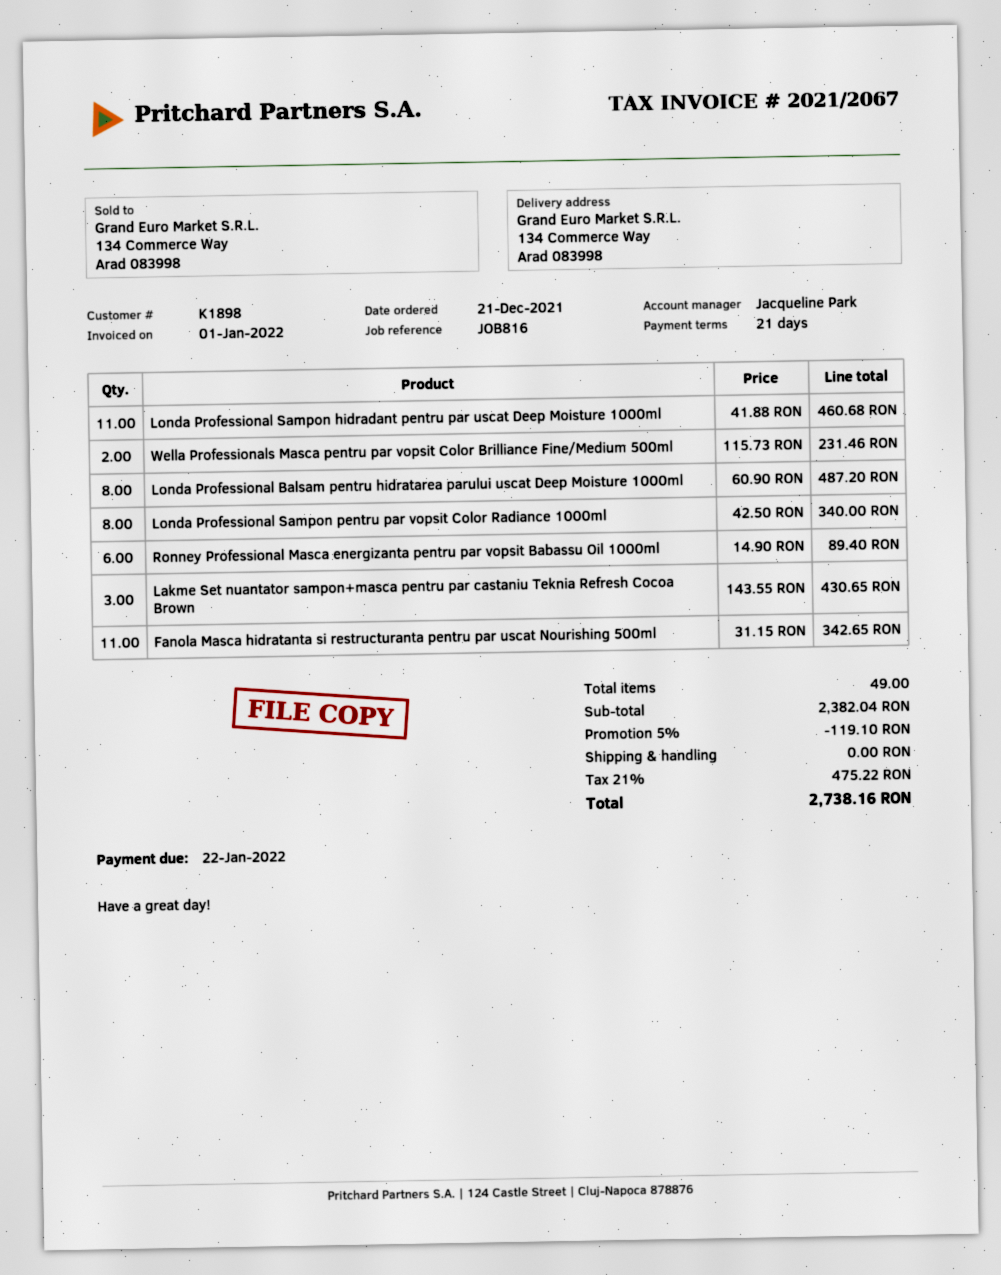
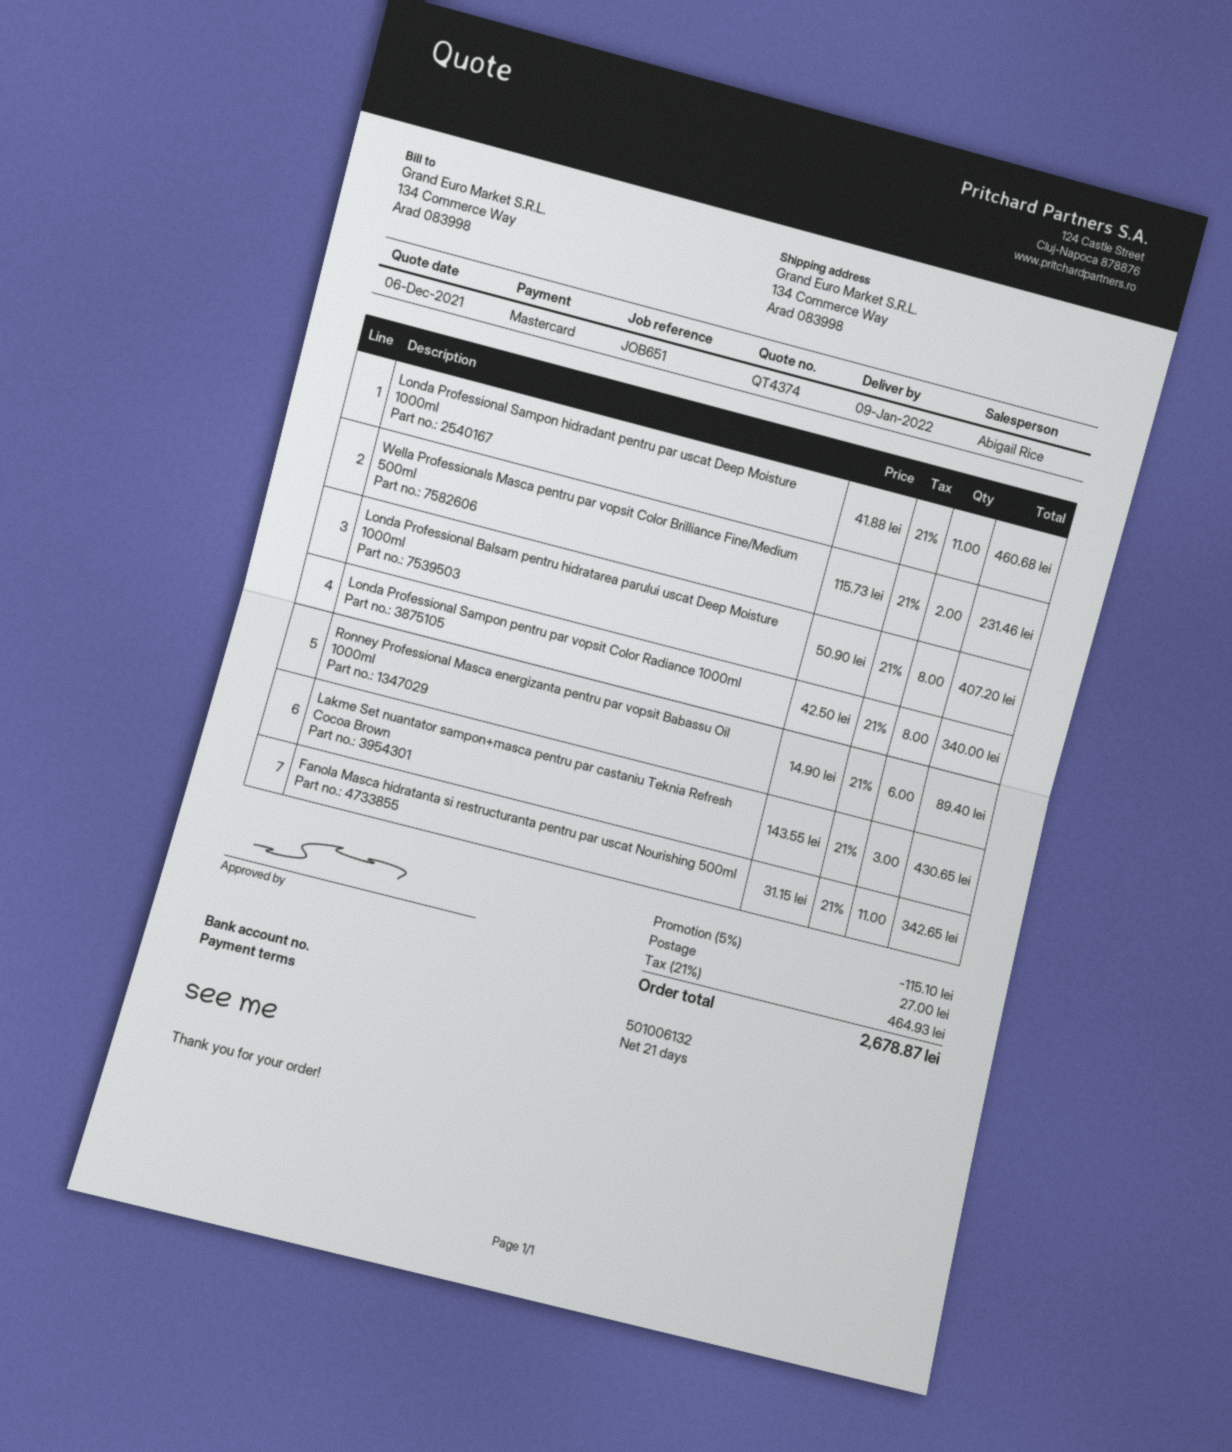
reference: JOB816 -> JOB651
sales rep: Jacqueline Park -> Abigail Rice
Londa Professional Balsam pentru hidratarea parului uscat Deep Moisture 1000ml: 8 x 60.90 = 487.20 -> 8 x 50.90 = 407.20
discount: 5% = 119.10 -> 5% = 115.10
shipping: 0.00 -> 27.00
tax: 21% = 475.22 -> 21% = 464.93
total: 2738.16 -> 2678.87

